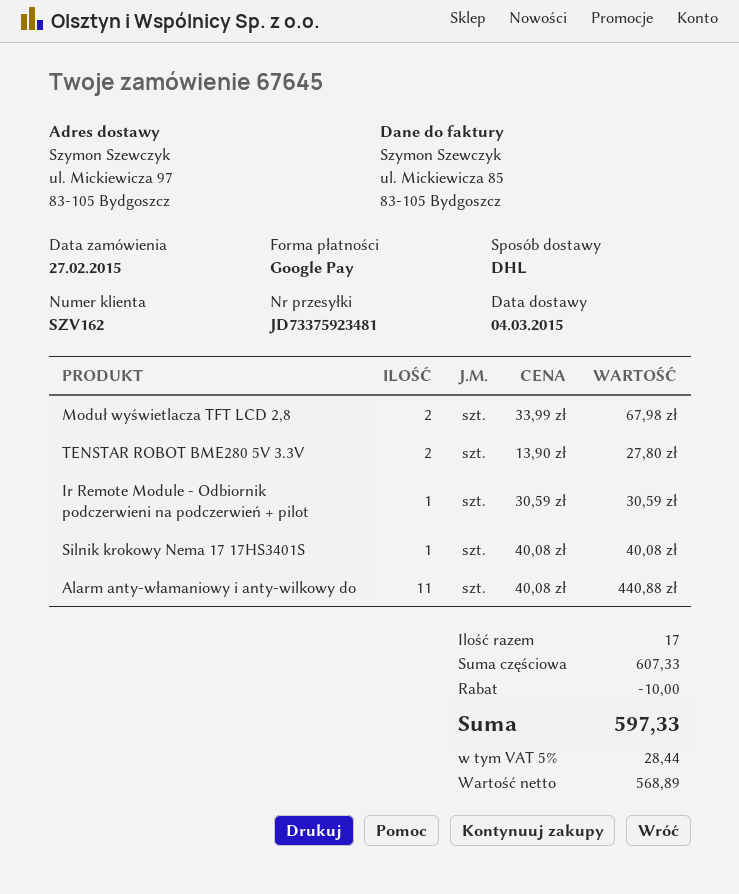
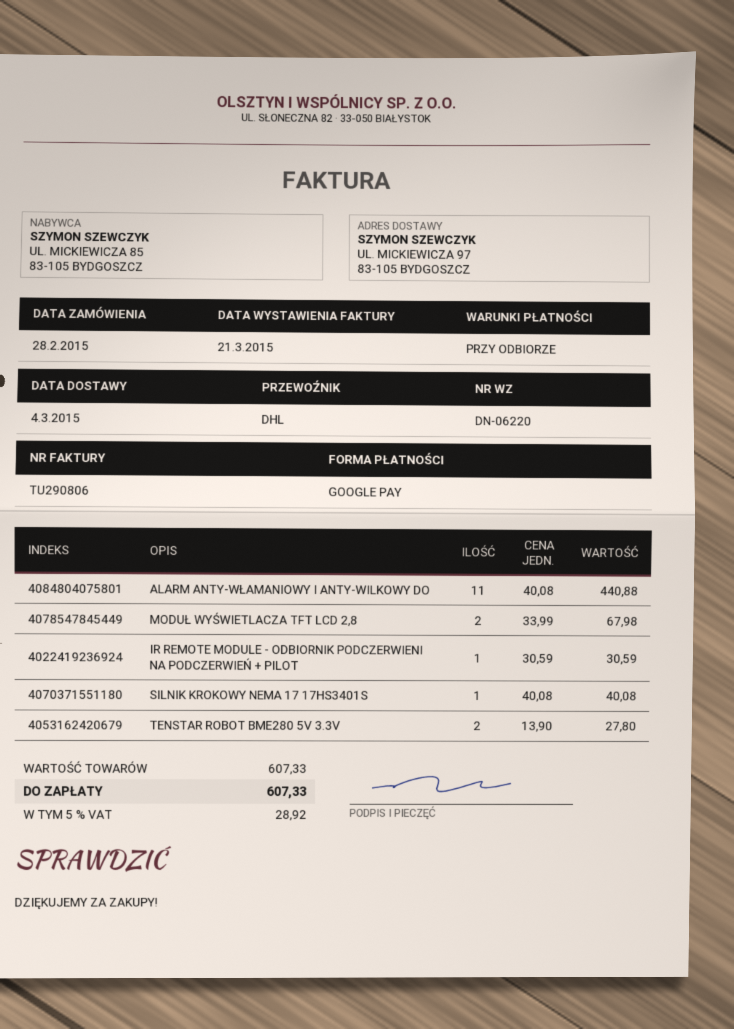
order date: 2015-02-27 -> 2015-02-28
discount: 10.00 -> none
tax: 5% = 28.44 -> 5% = 28.92
total: 597.33 -> 607.33

